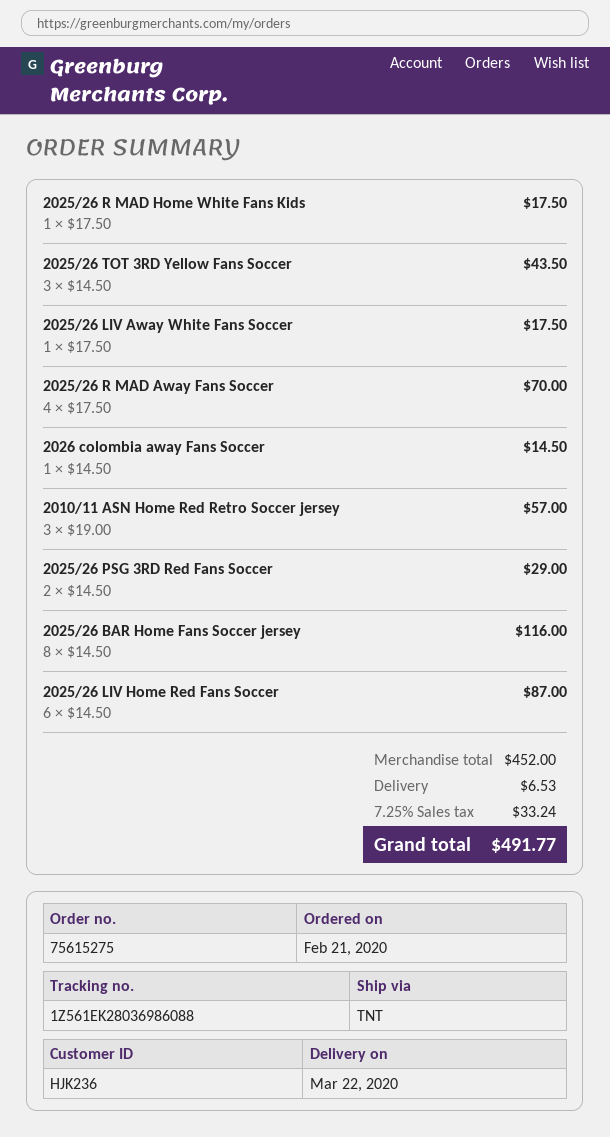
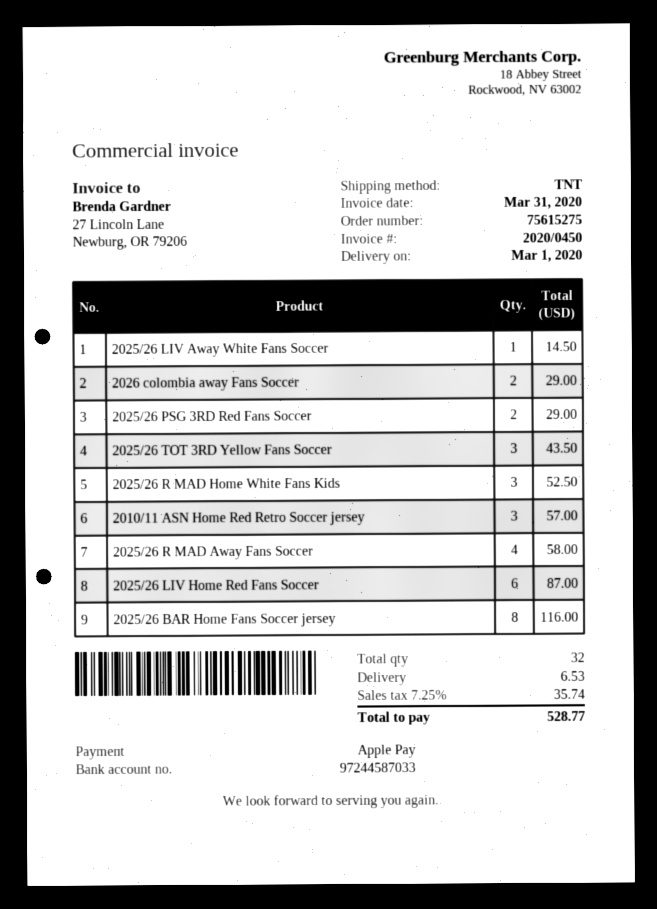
delivery date: 2020-03-22 -> 2020-03-01
2025/26 R MAD Home White Fans Kids: 1 for 17.50 -> 3 for 52.50
2025/26 LIV Away White Fans Soccer: 1 for 17.50 -> 1 for 14.50
2025/26 R MAD Away Fans Soccer: 4 for 70.00 -> 4 for 58.00
2026 colombia away Fans Soccer: 1 for 14.50 -> 2 for 29.00
tax: 7.25% = 33.24 -> 7.25% = 35.74
total: 491.77 -> 528.77

